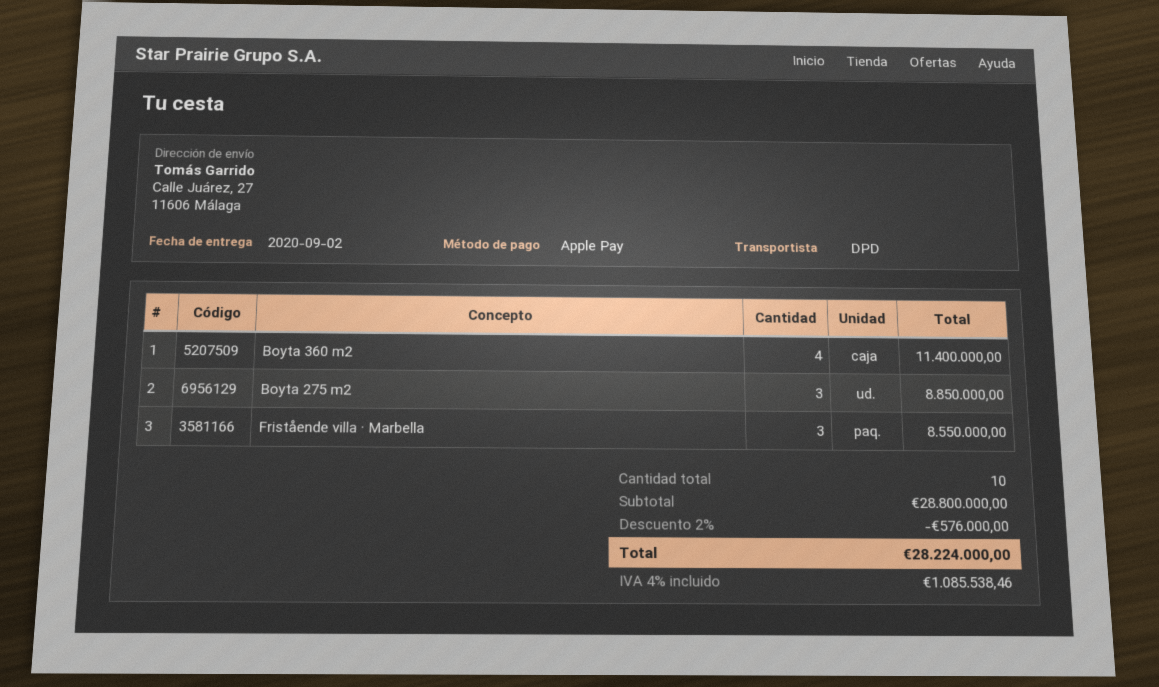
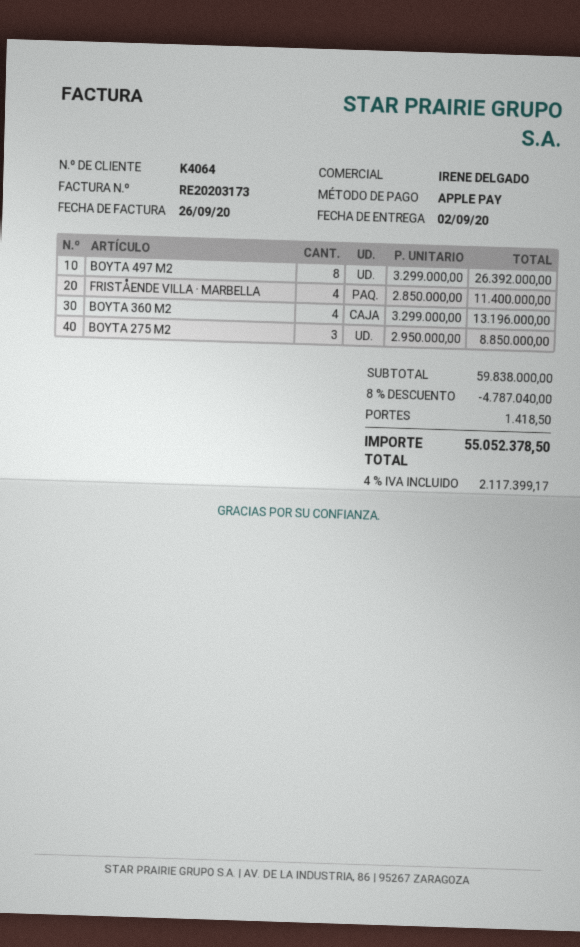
Boyta 360 m2: 4 for 11400000.00 -> 4 for 13196000.00
Fristående villa · Marbella: 3 for 8550000.00 -> 4 for 11400000.00
BOYTA 497 M2: none -> 8 for 26392000.00
subtotal: 28800000.00 -> 59838000.00
discount: 2% = 576000.00 -> 8% = 4787040.00
shipping: none -> 1418.50
tax: 4% = 1085538.46 -> 4% = 2117399.17
total: 28224000.00 -> 55052378.50

